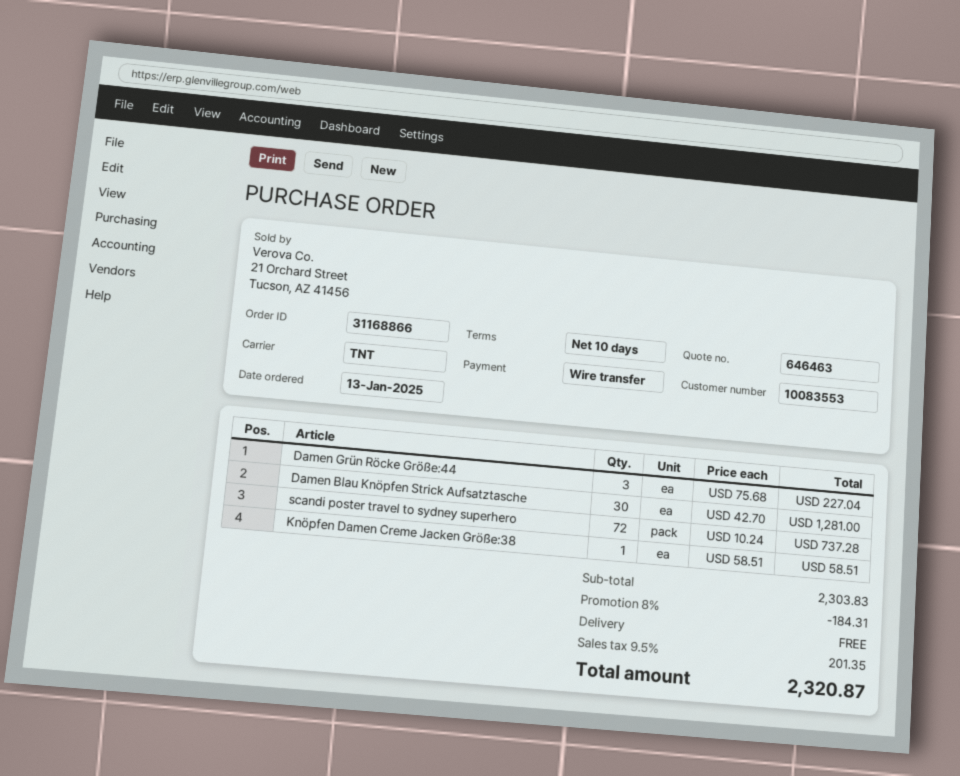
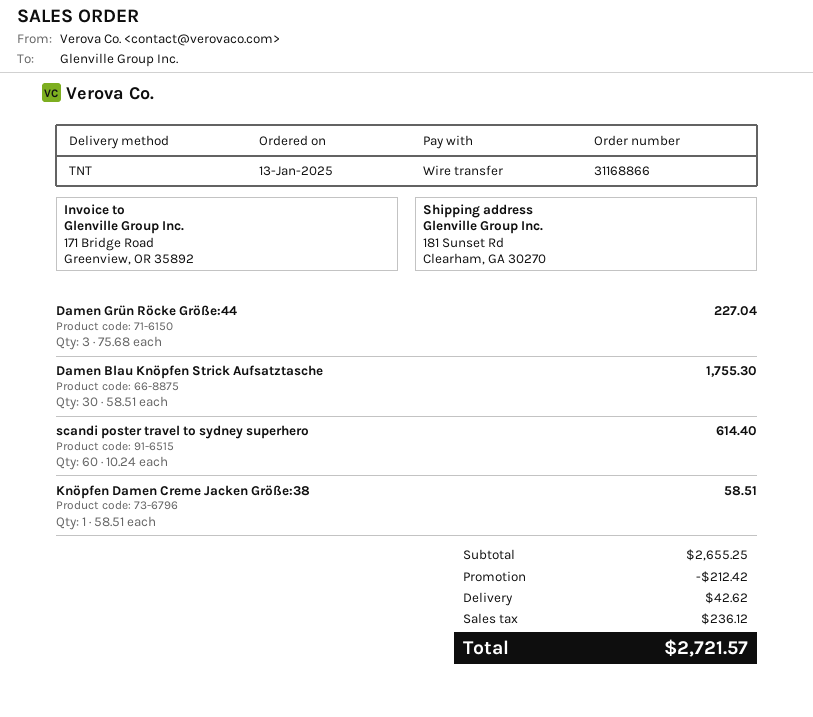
Damen Blau Knöpfen Strick Aufsatztasche: 30 x 42.70 = 1281.00 -> 30 x 58.51 = 1755.30
scandi poster travel to sydney superhero: 72 x 10.24 = 737.28 -> 60 x 10.24 = 614.40
subtotal: 2303.83 -> 2655.25
discount: 184.31 -> 212.42
shipping: 0.00 -> 42.62
tax: 201.35 -> 236.12
total: 2320.87 -> 2721.57

